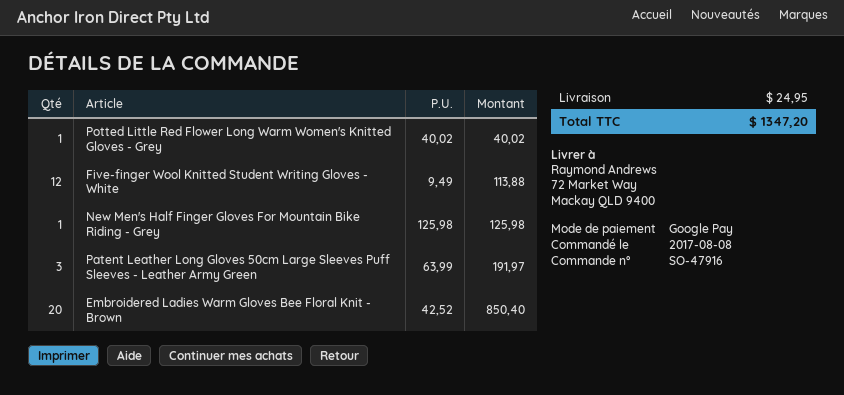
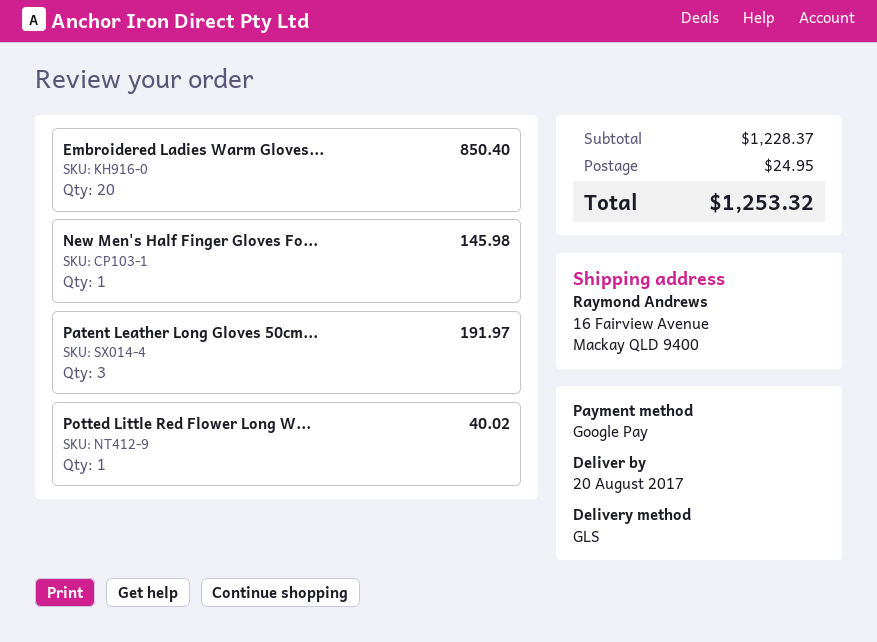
ship to: 72 Market Way, Mackay QLD 9400 -> 16 Fairview Avenue, Mackay QLD 9400
Five-finger Wool Knitted Student Writing Gloves - White: 12 for 113.88 -> none
New Men's Half Finger Gloves For Mountain Bike Riding - Grey: 1 for 125.98 -> 1 for 145.98
total: 1347.20 -> 1253.32

